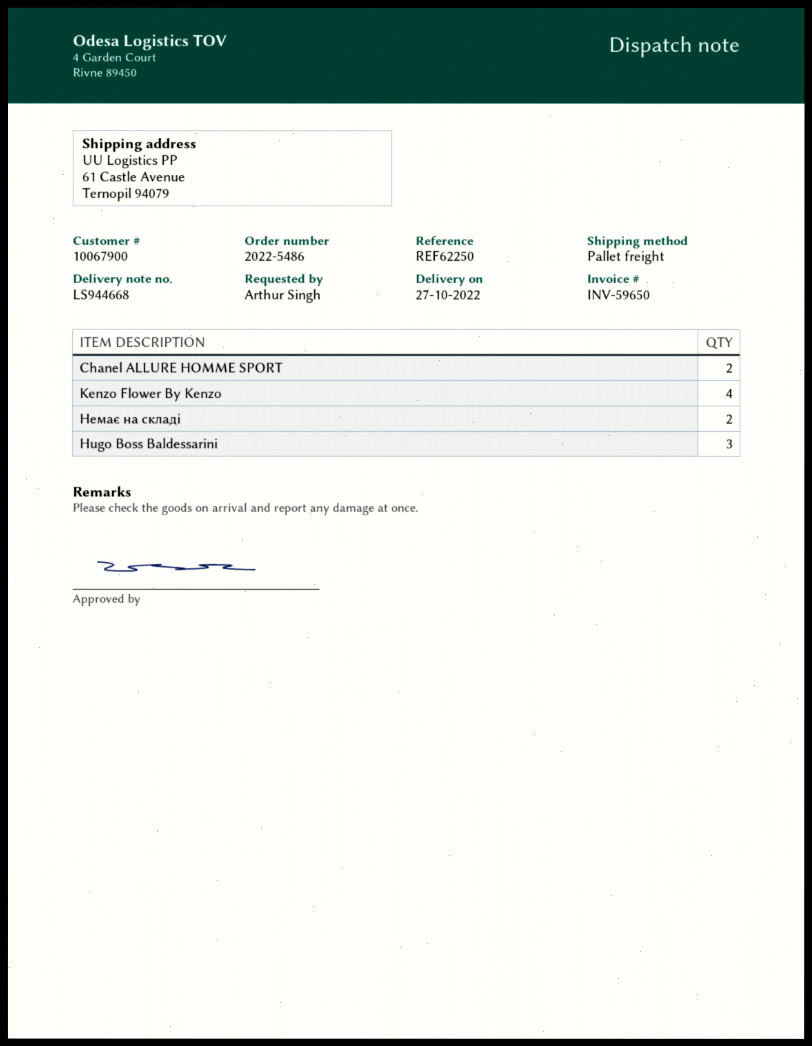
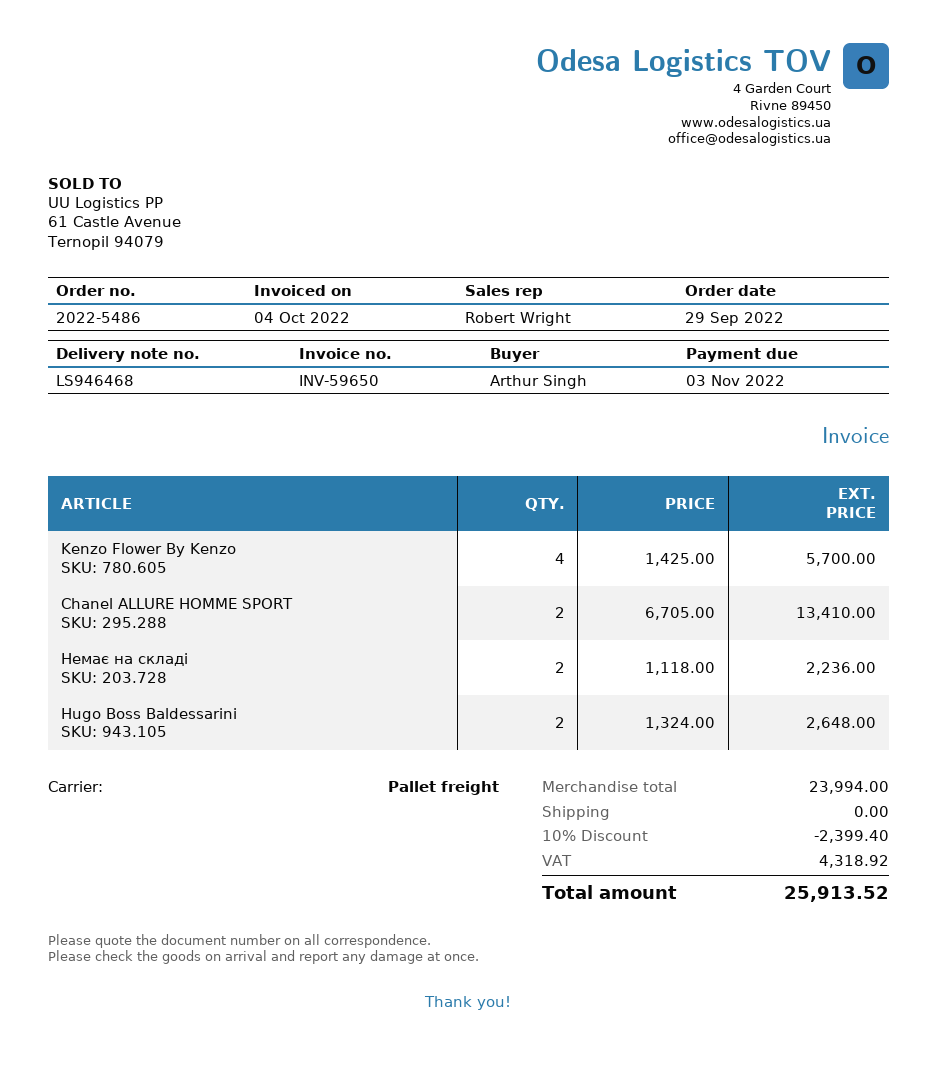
delivery note number: LS944668 -> LS946468
Hugo Boss Baldessarini: 3 -> 2

